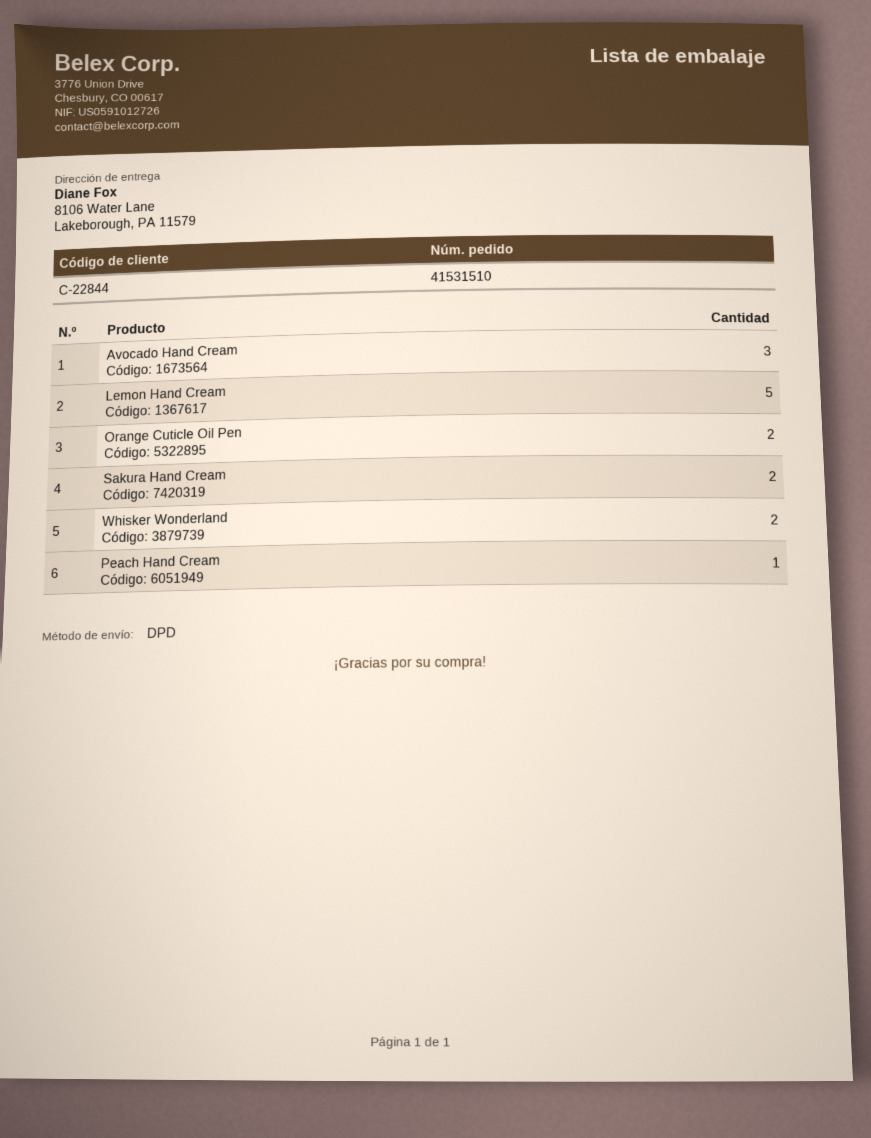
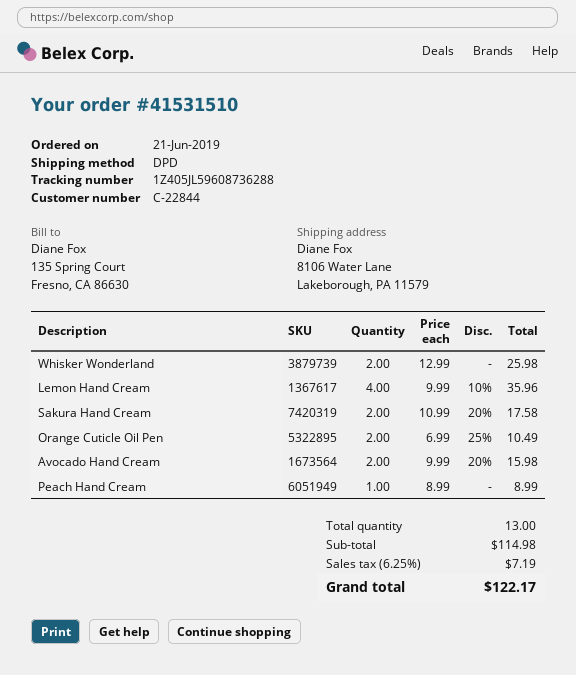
Avocado Hand Cream: 3 -> 2
Lemon Hand Cream: 5 -> 4

